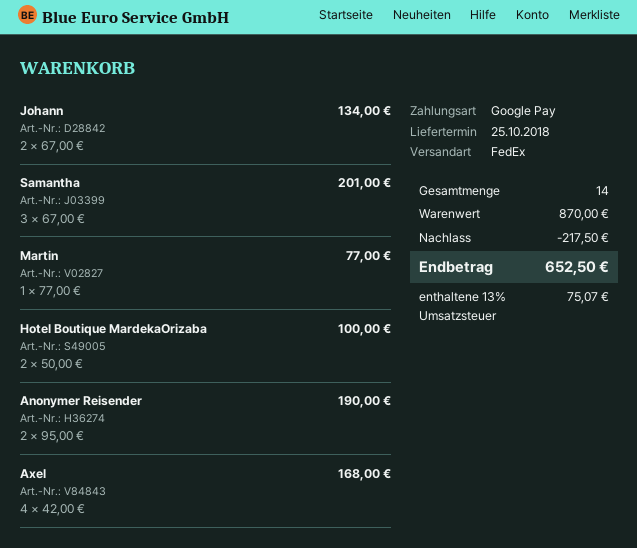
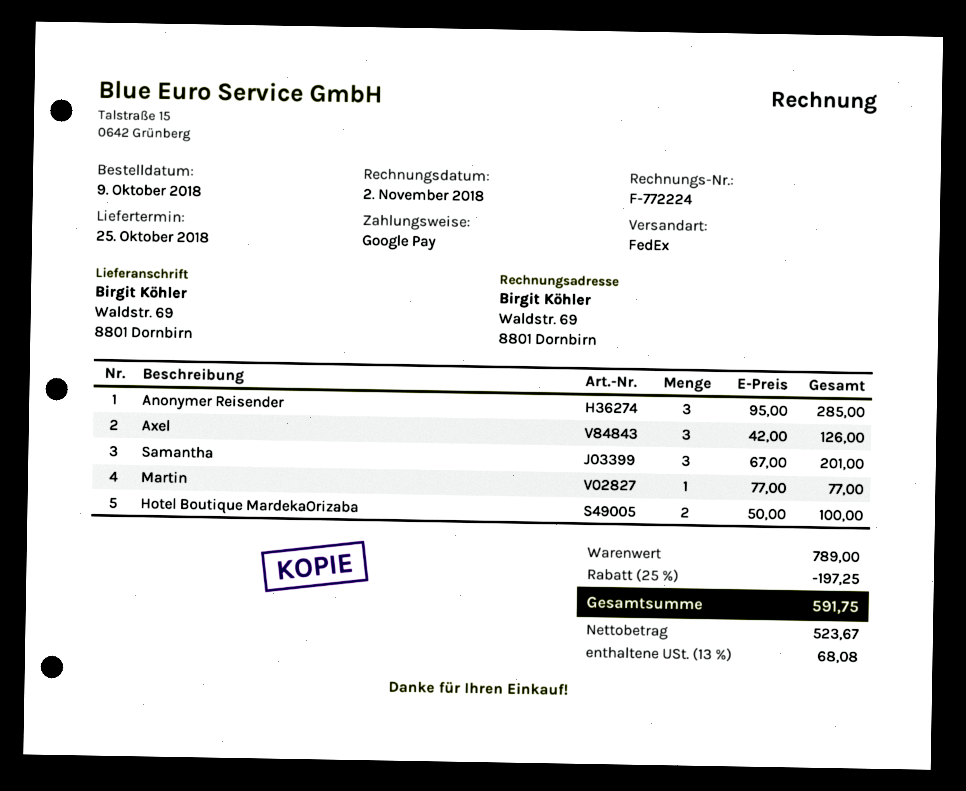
Johann: 2 x 67.00 = 134.00 -> none
Anonymer Reisender: 2 x 95.00 = 190.00 -> 3 x 95.00 = 285.00
Axel: 4 x 42.00 = 168.00 -> 3 x 42.00 = 126.00
subtotal: 870.00 -> 789.00
discount: 217.50 -> 197.25
tax: 13% = 75.07 -> 13% = 68.08
total: 652.50 -> 591.75

